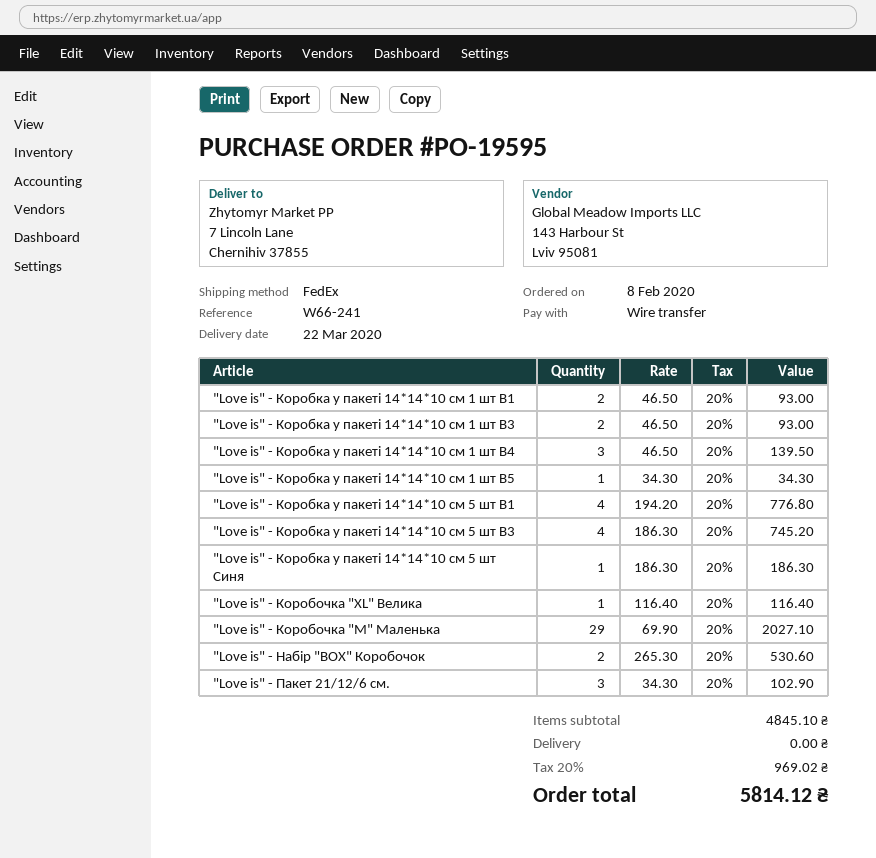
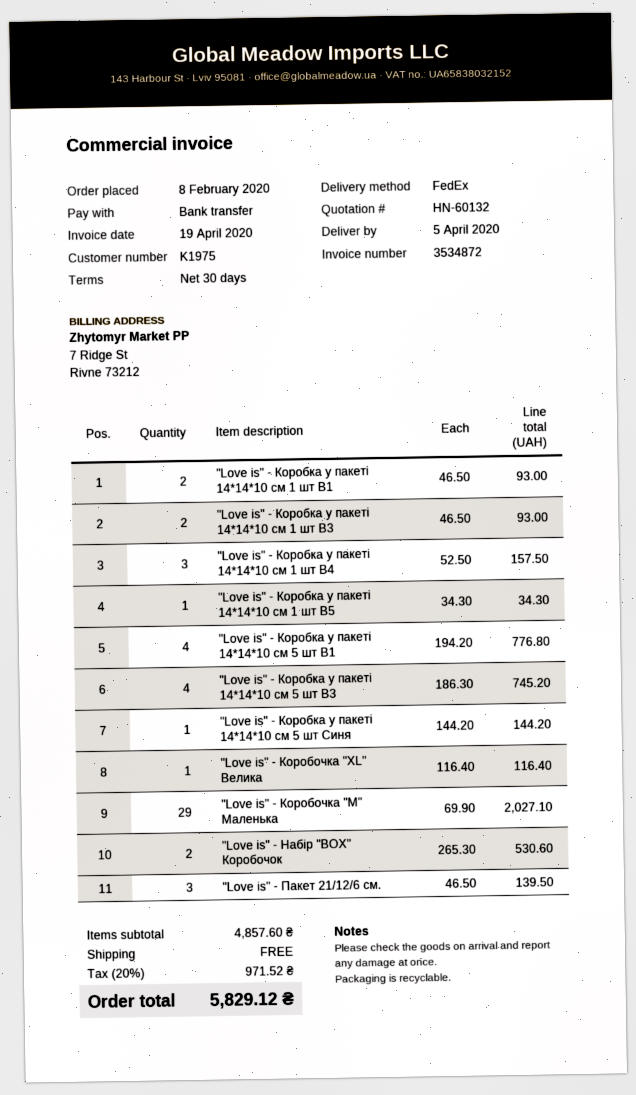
delivery date: 2020-03-22 -> 2020-04-05
"Love is" - Коробка у пакеті 14*14*10 см 1 шт В4: 3 x 46.50 = 139.50 -> 3 x 52.50 = 157.50
"Love is" - Коробка у пакеті 14*14*10 см 5 шт Синя: 1 x 186.30 = 186.30 -> 1 x 144.20 = 144.20
"Love is" - Пакет 21/12/6 см.: 3 x 34.30 = 102.90 -> 3 x 46.50 = 139.50
subtotal: 4845.10 -> 4857.60
tax: 20% = 969.02 -> 20% = 971.52
total: 5814.12 -> 5829.12

